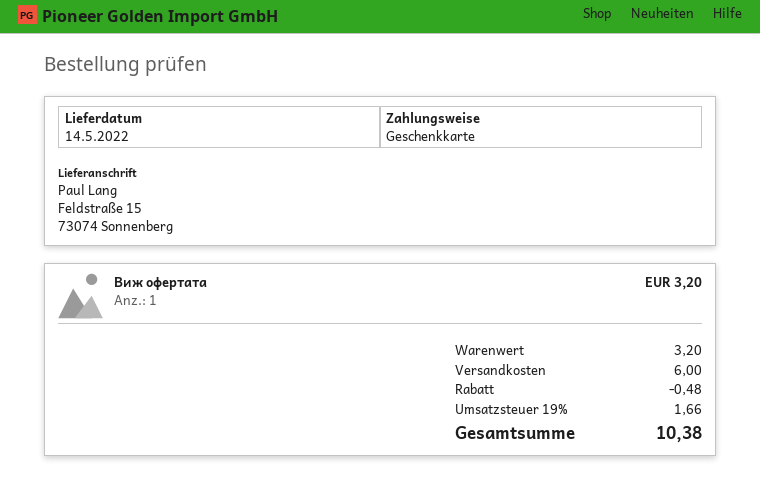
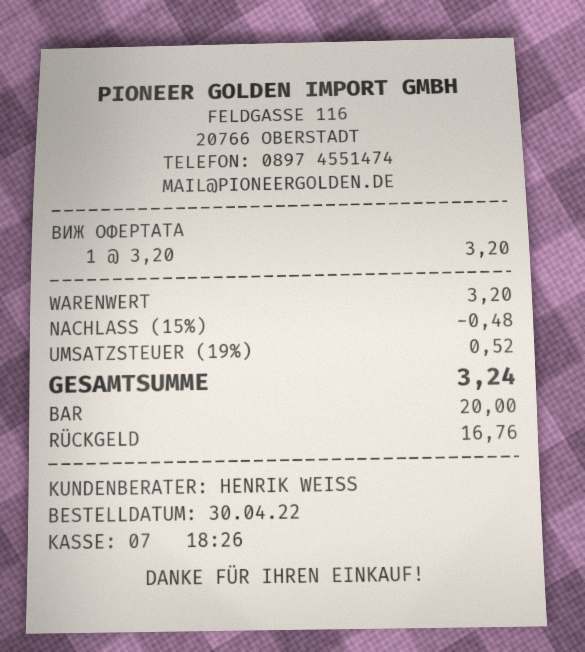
payment method: gift card -> cash
shipping: 6.00 -> none
tax: 19% = 1.66 -> 19% = 0.52
total: 10.38 -> 3.24

